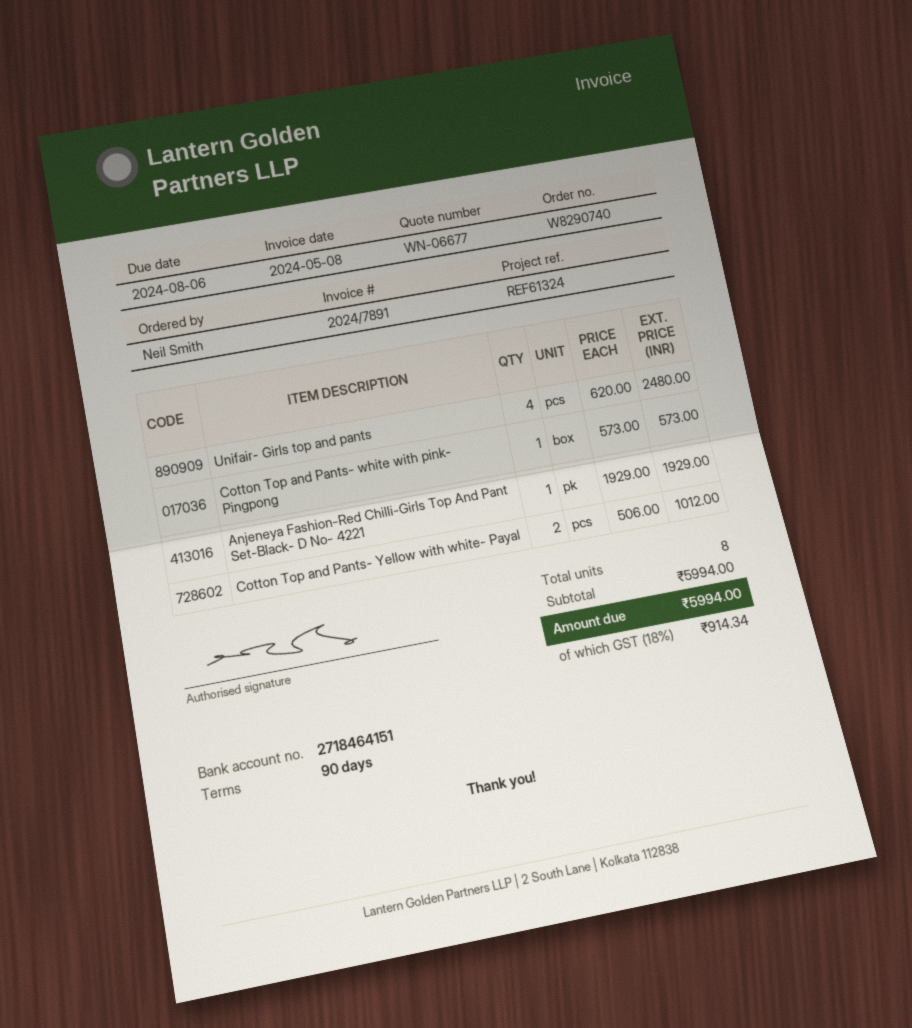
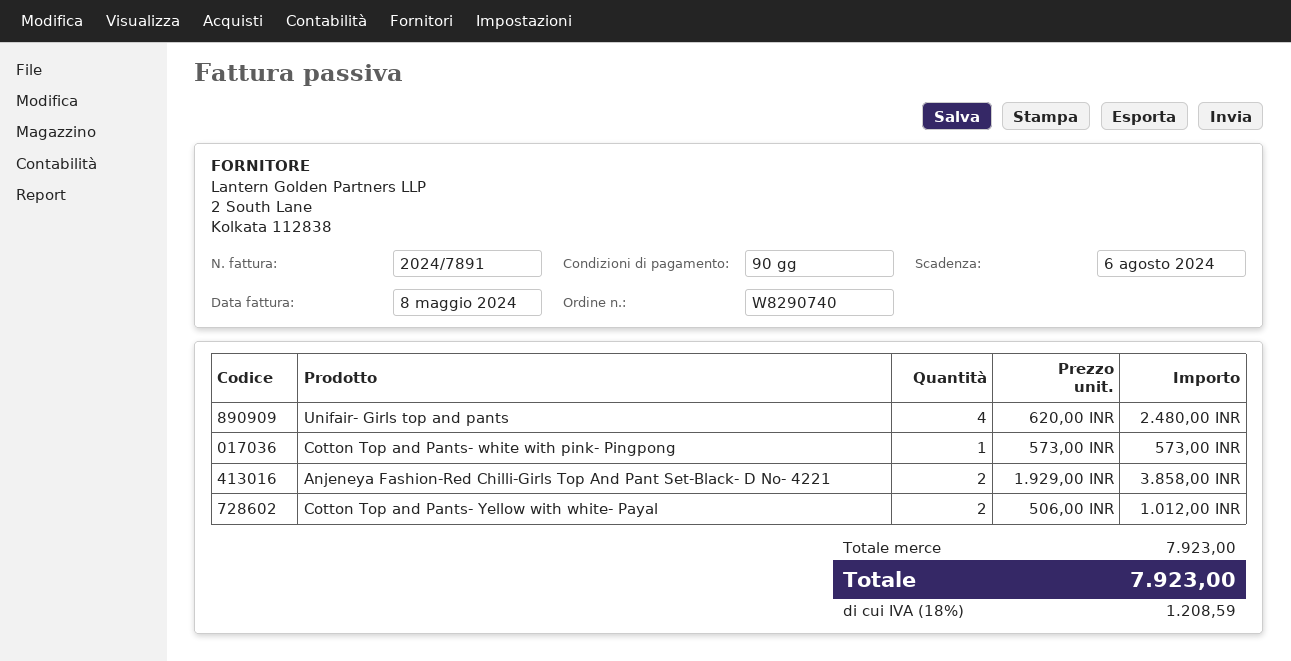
Anjeneya Fashion-Red Chilli-Girls Top And Pant Set-Black- D No- 4221: 1 x 1929.00 = 1929.00 -> 2 x 1929.00 = 3858.00
subtotal: 5994.00 -> 7923.00
tax: 18% = 914.34 -> 18% = 1208.59
total: 5994.00 -> 7923.00

